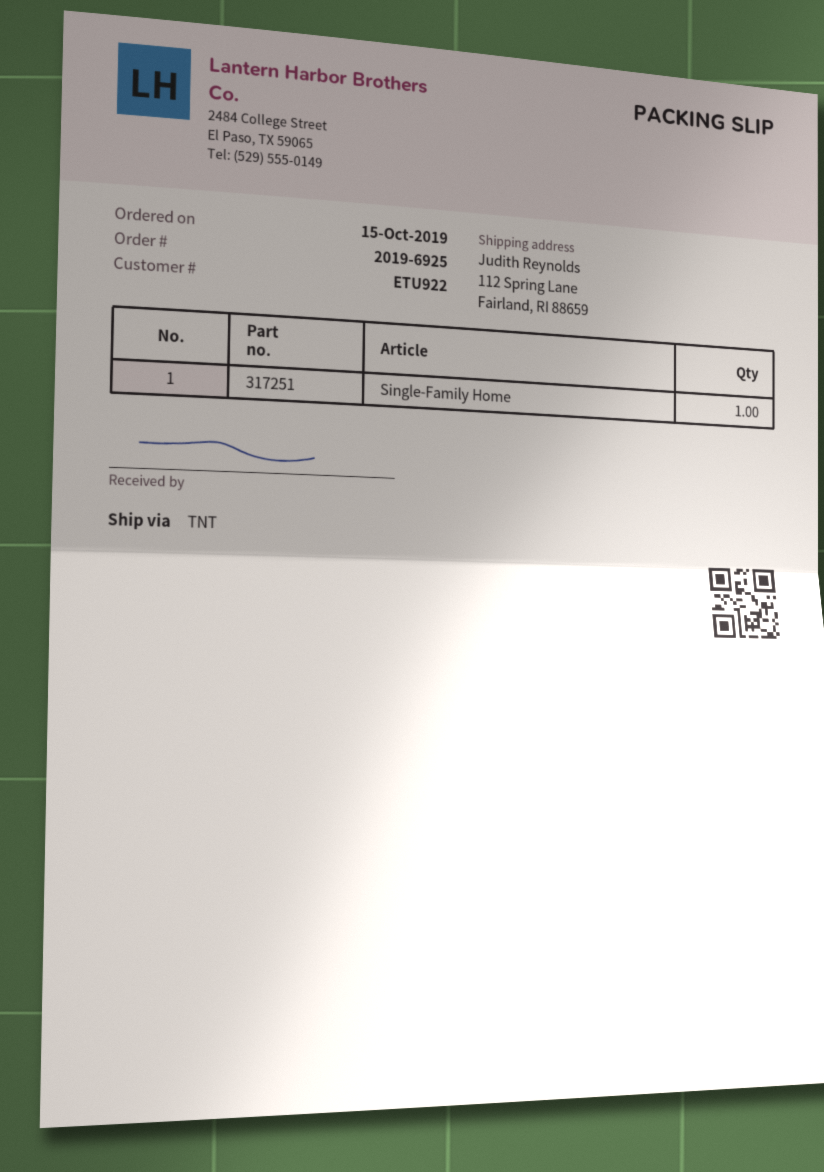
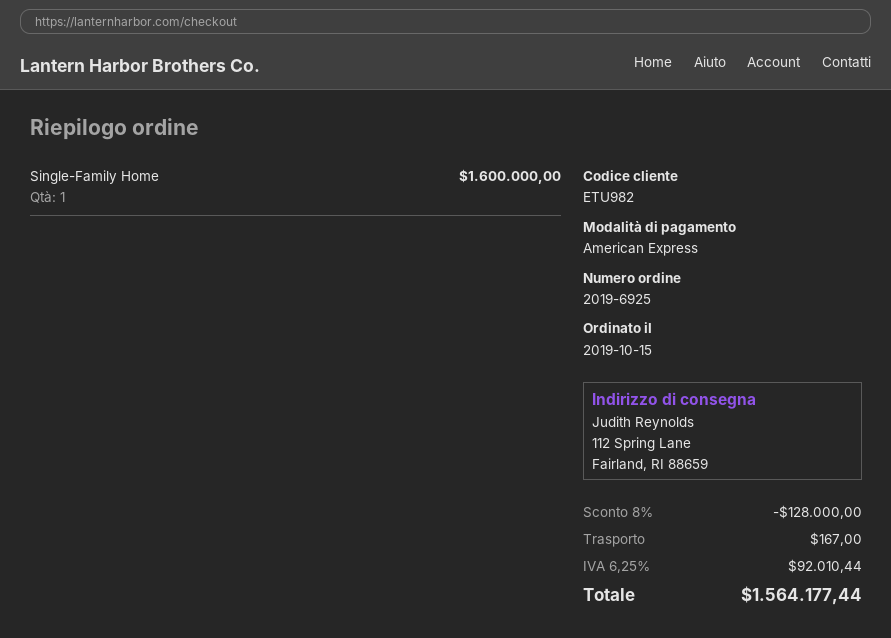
customer number: ETU922 -> ETU982

